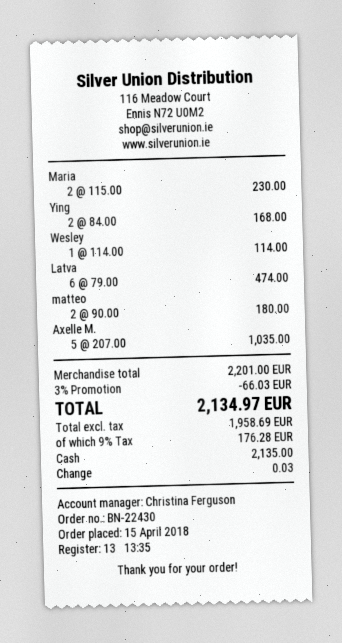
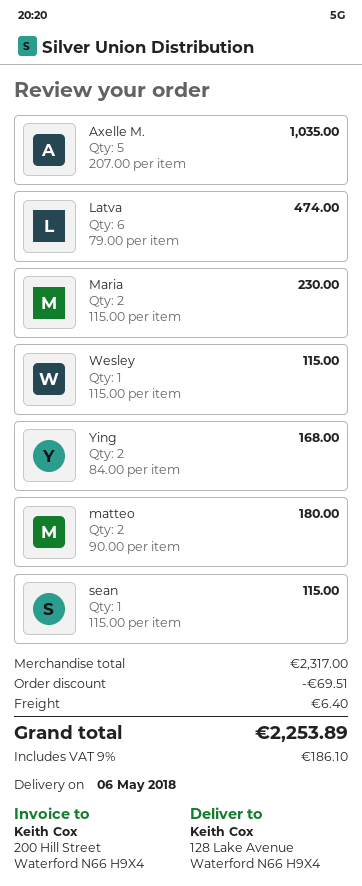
Wesley: 1 x 114.00 = 114.00 -> 1 x 115.00 = 115.00
sean: none -> 1 x 115.00 = 115.00
subtotal: 2201.00 -> 2317.00
discount: 66.03 -> 69.51
shipping: none -> 6.40
tax: 9% = 176.28 -> 9% = 186.10
total: 2134.97 -> 2253.89

